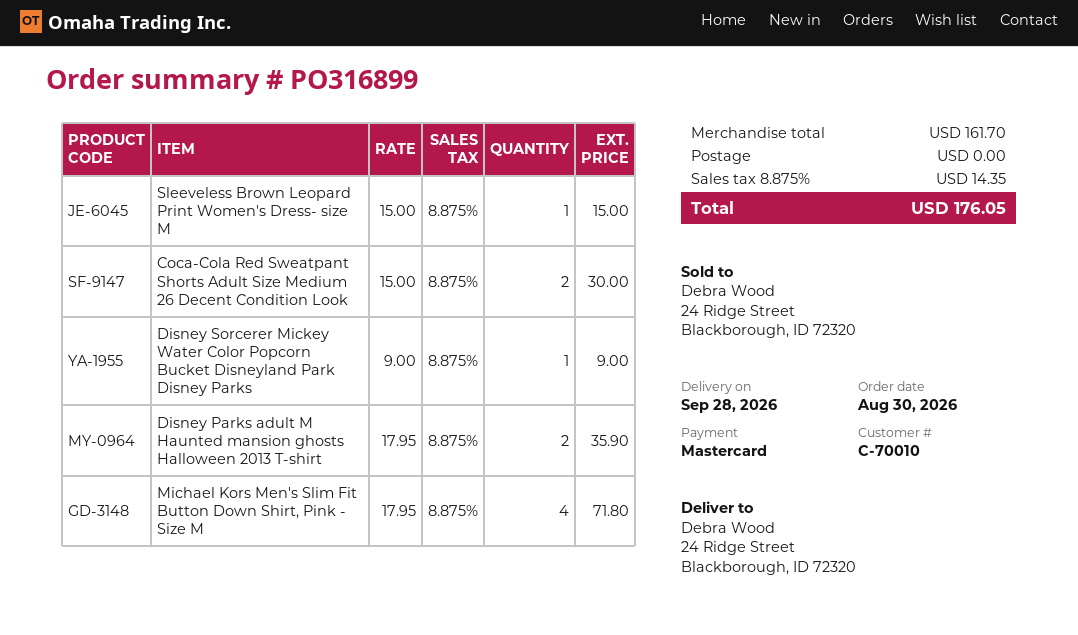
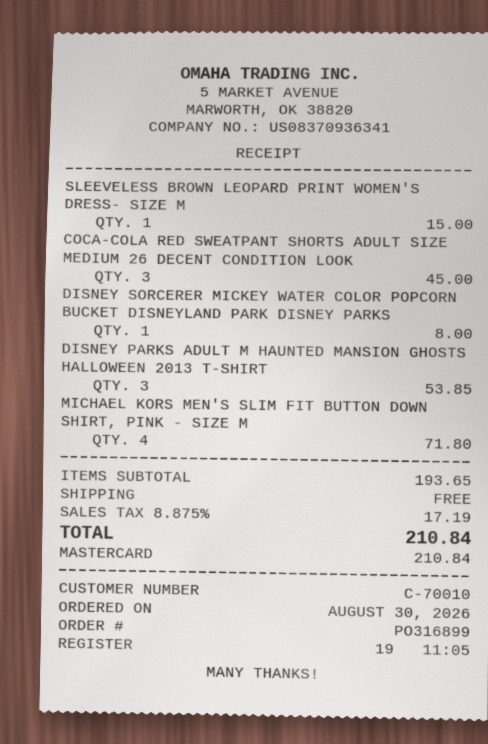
Coca-Cola Red Sweatpant Shorts Adult Size Medium 26 Decent Condition Look: 2 for 30.00 -> 3 for 45.00
Disney Sorcerer Mickey Water Color Popcorn Bucket Disneyland Park Disney Parks: 1 for 9.00 -> 1 for 8.00
Disney Parks adult M Haunted mansion ghosts Halloween 2013 T-shirt: 2 for 35.90 -> 3 for 53.85
subtotal: 161.70 -> 193.65
tax: 8.875% = 14.35 -> 8.875% = 17.19
total: 176.05 -> 210.84

